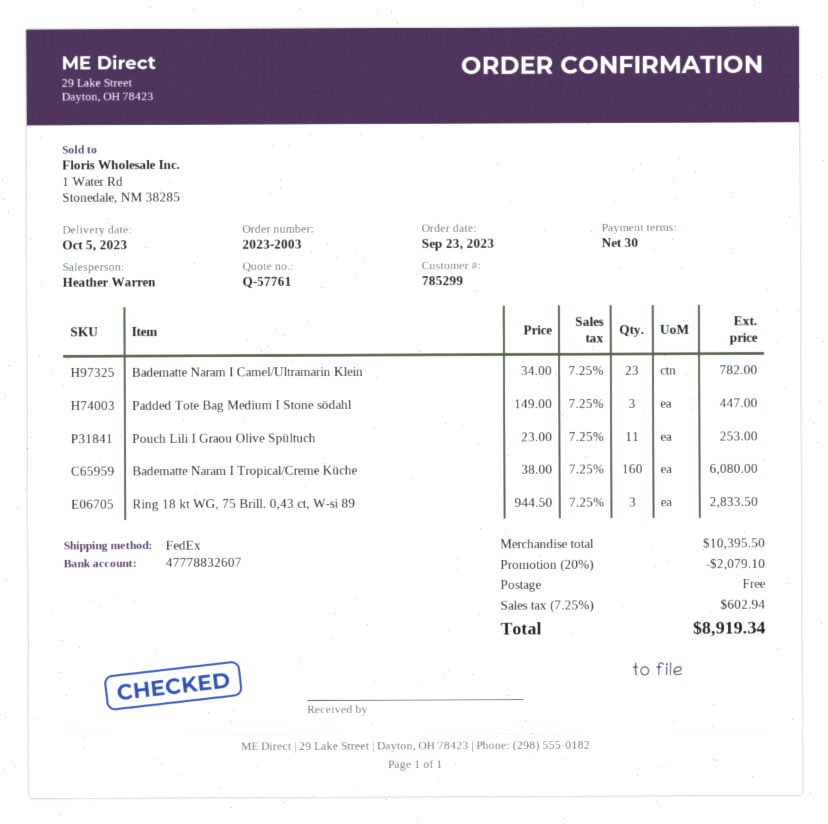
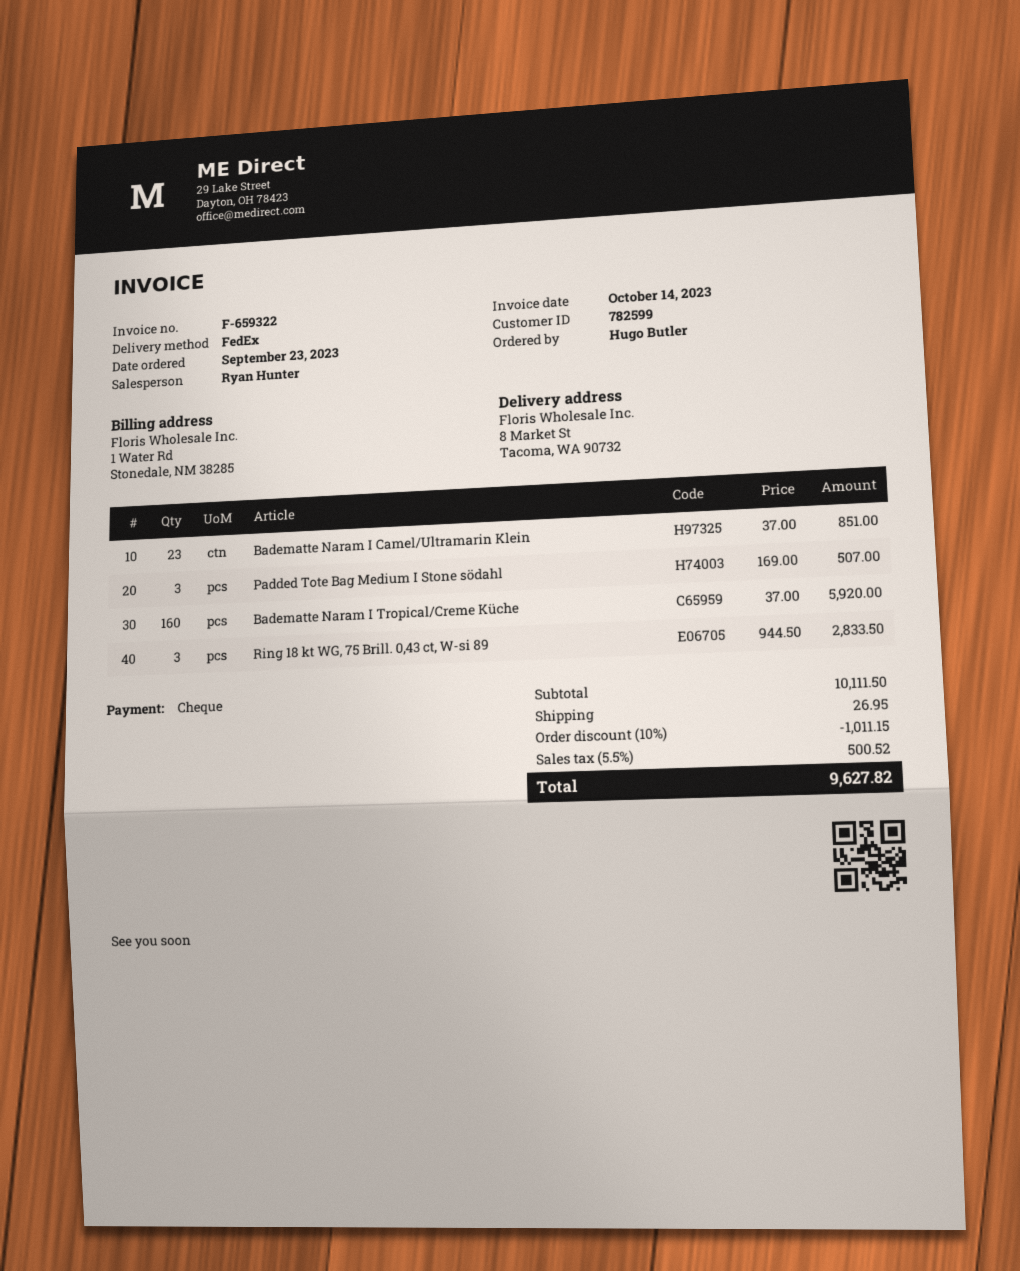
customer number: 785299 -> 782599
sales rep: Heather Warren -> Ryan Hunter
Badematte Naram I Camel/Ultramarin Klein: 23 x 34.00 = 782.00 -> 23 x 37.00 = 851.00
Padded Tote Bag Medium I Stone södahl: 3 x 149.00 = 447.00 -> 3 x 169.00 = 507.00
Pouch Lili I Graou Olive Spültuch: 11 x 23.00 = 253.00 -> none
Badematte Naram I Tropical/Creme Küche: 160 x 38.00 = 6080.00 -> 160 x 37.00 = 5920.00
subtotal: 10395.50 -> 10111.50
discount: 20% = 2079.10 -> 10% = 1011.15
shipping: 0.00 -> 26.95
tax: 7.25% = 602.94 -> 5.5% = 500.52
total: 8919.34 -> 9627.82

